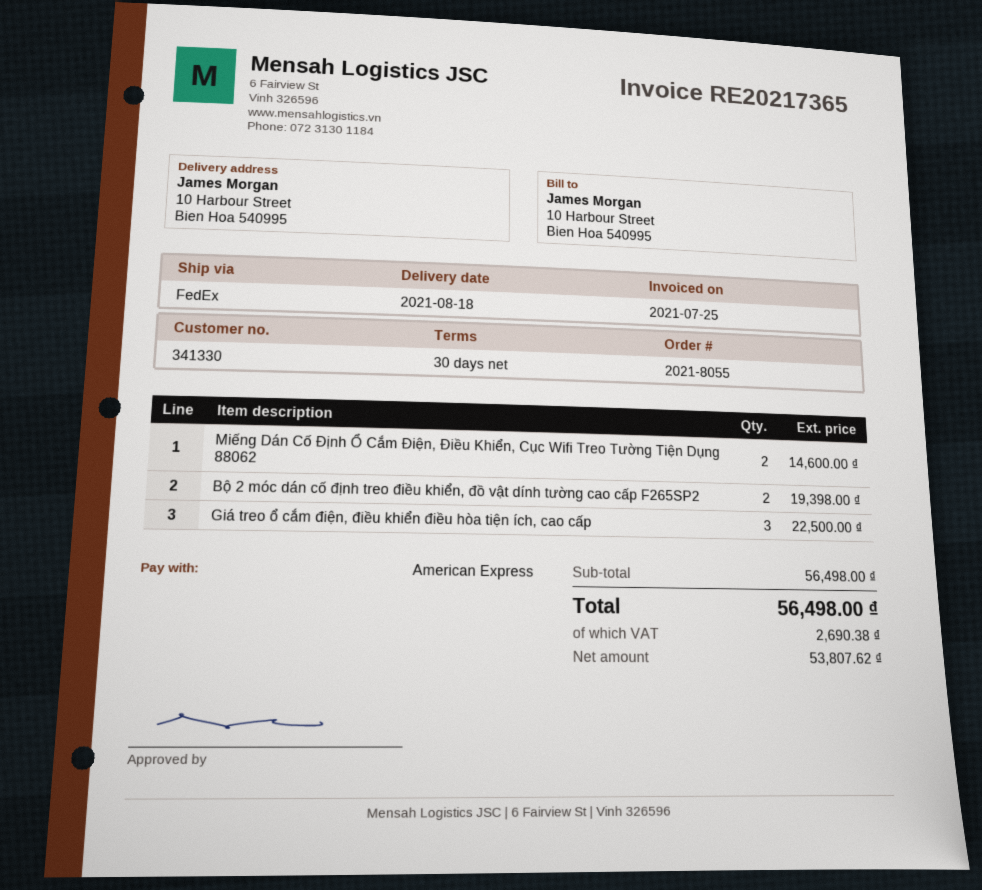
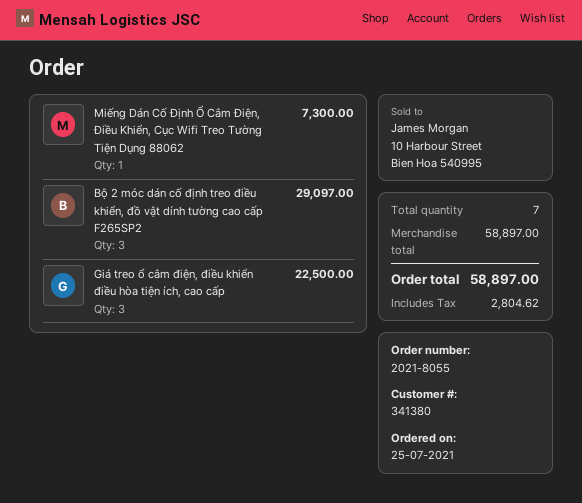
customer number: 341330 -> 341380
Miếng Dán Cố Định Ổ Cắm Điện, Điều Khiển, Cục Wifi Treo Tường Tiện Dụng 88062: 2 for 14600.00 -> 1 for 7300.00
Bộ 2 móc dán cố định treo điều khiển, đồ vật dính tường cao cấp F265SP2: 2 for 19398.00 -> 3 for 29097.00
subtotal: 56498.00 -> 58897.00
tax: 2690.38 -> 2804.62
total: 56498.00 -> 58897.00

